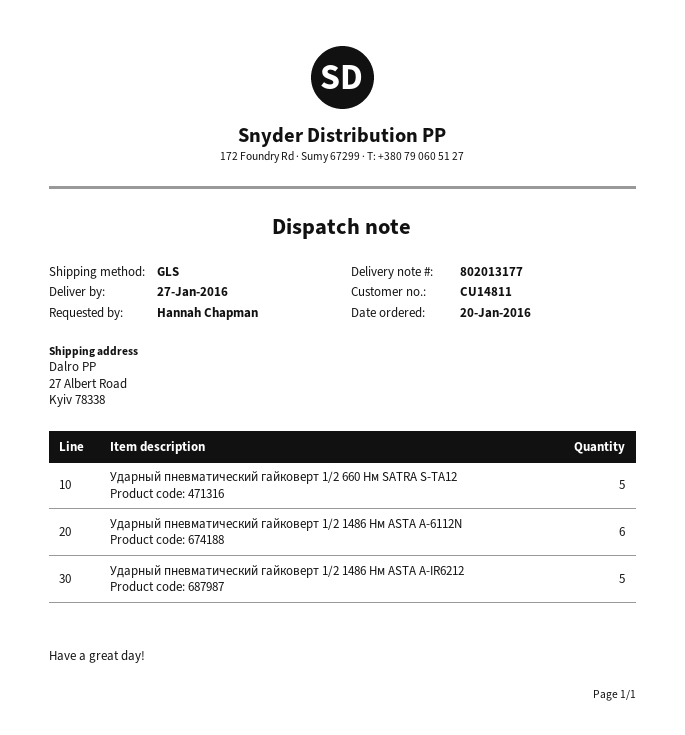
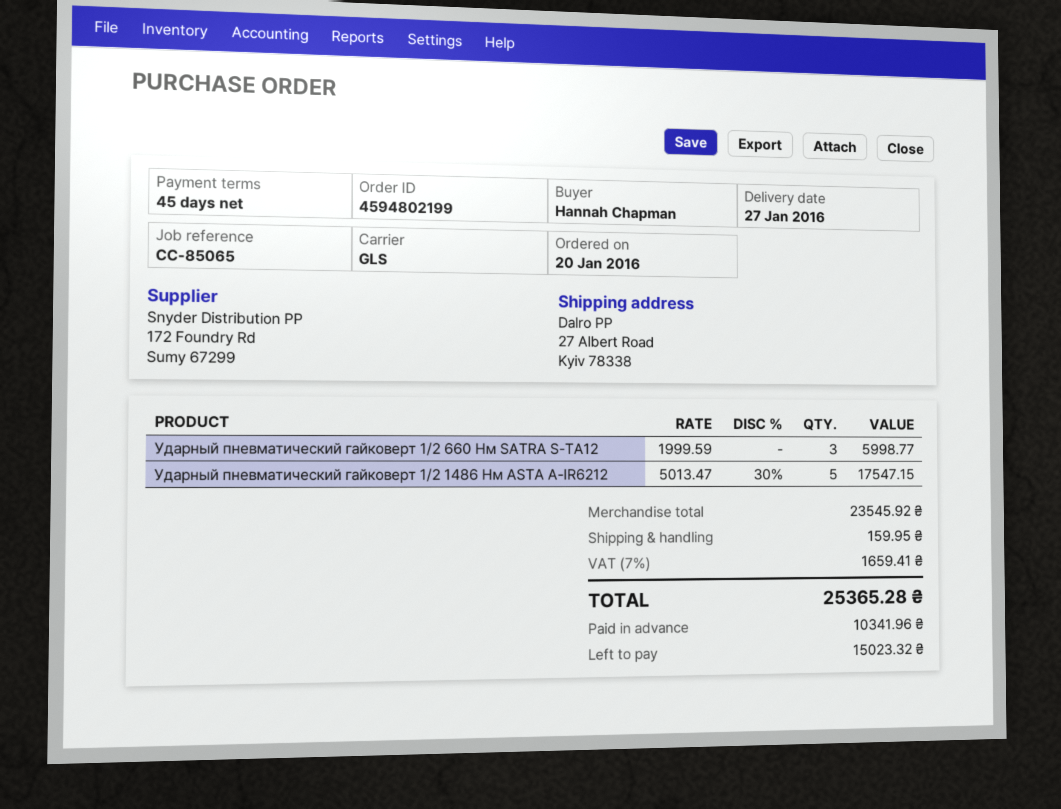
Ударный пневматический гайковерт 1/2 660 Нм SATRA S-TA12: 5 -> 3
Ударный пневматический гайковерт 1/2 1486 Нм ASTA A-6112N: 6 -> none

